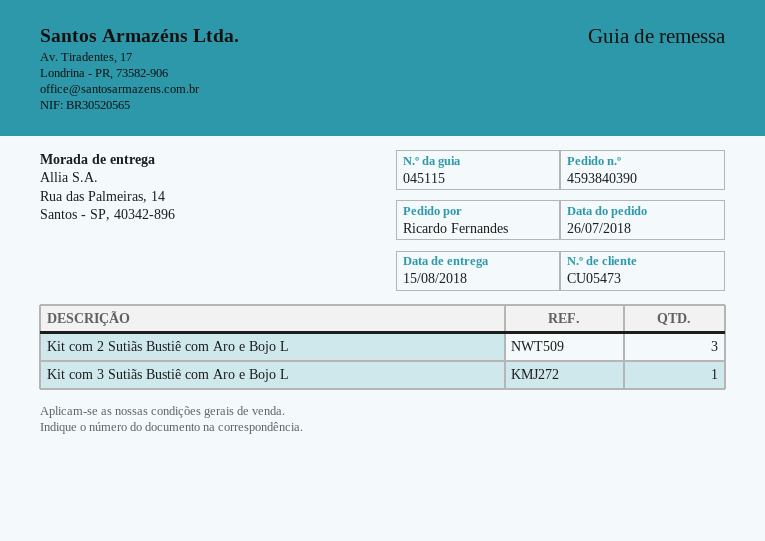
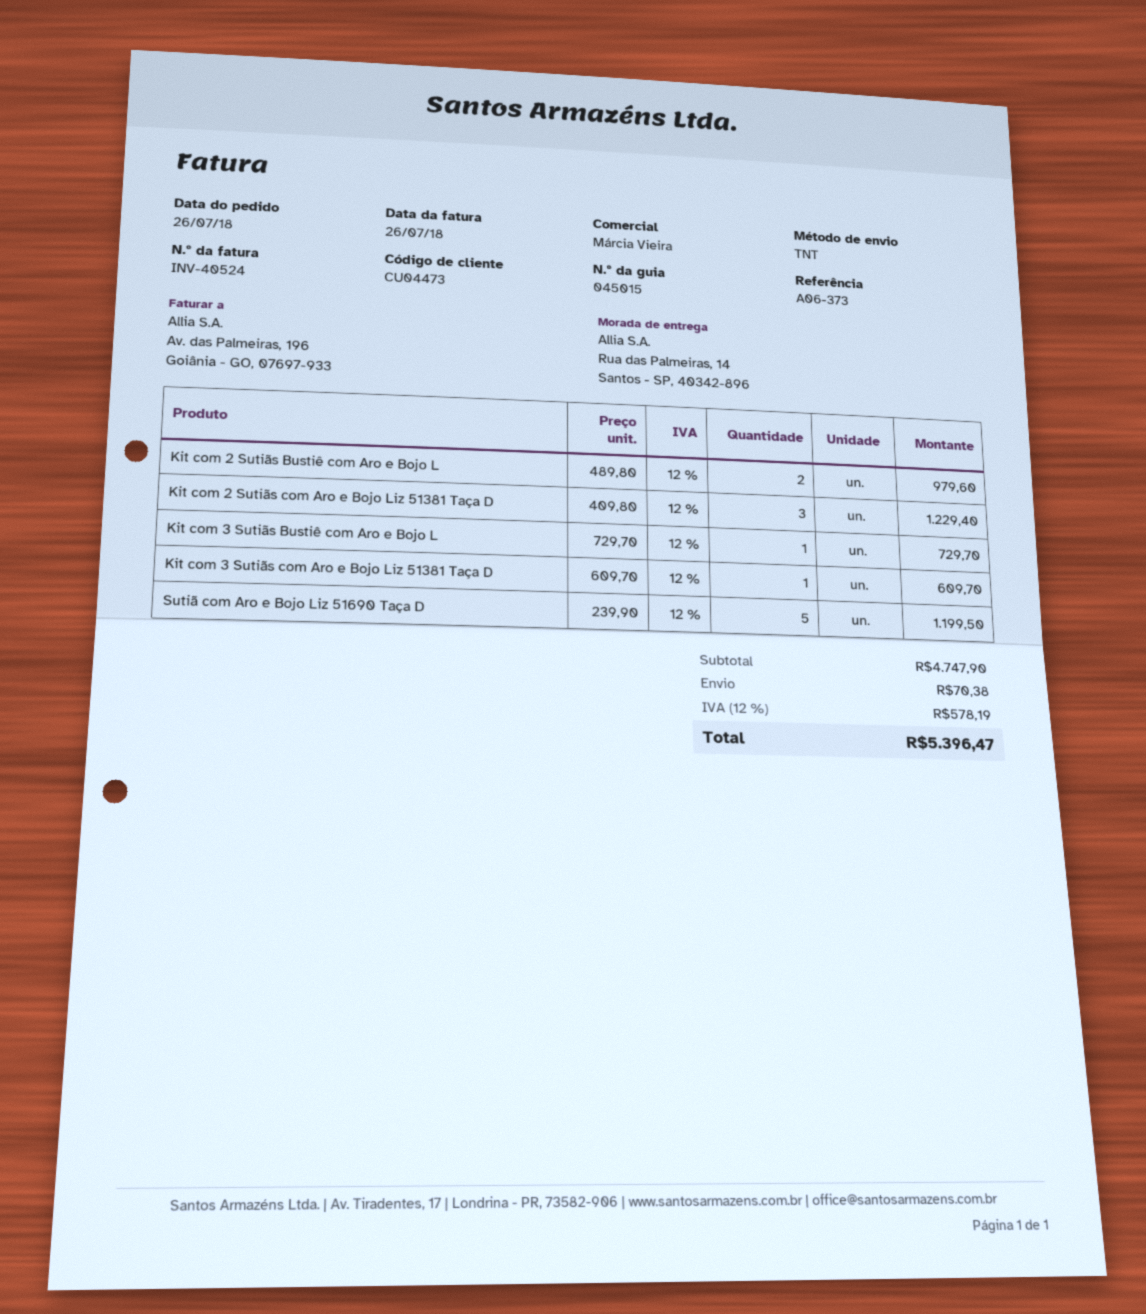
delivery note number: 045115 -> 045015
customer number: CU05473 -> CU04473
Kit com 2 Sutiãs Bustiê com Aro e Bojo L: 3 -> 2
Kit com 2 Sutiãs com Aro e Bojo Liz 51381 Taça D: none -> 3
Kit com 3 Sutiãs com Aro e Bojo Liz 51381 Taça D: none -> 1
Sutiã com Aro e Bojo Liz 51690 Taça D: none -> 5

